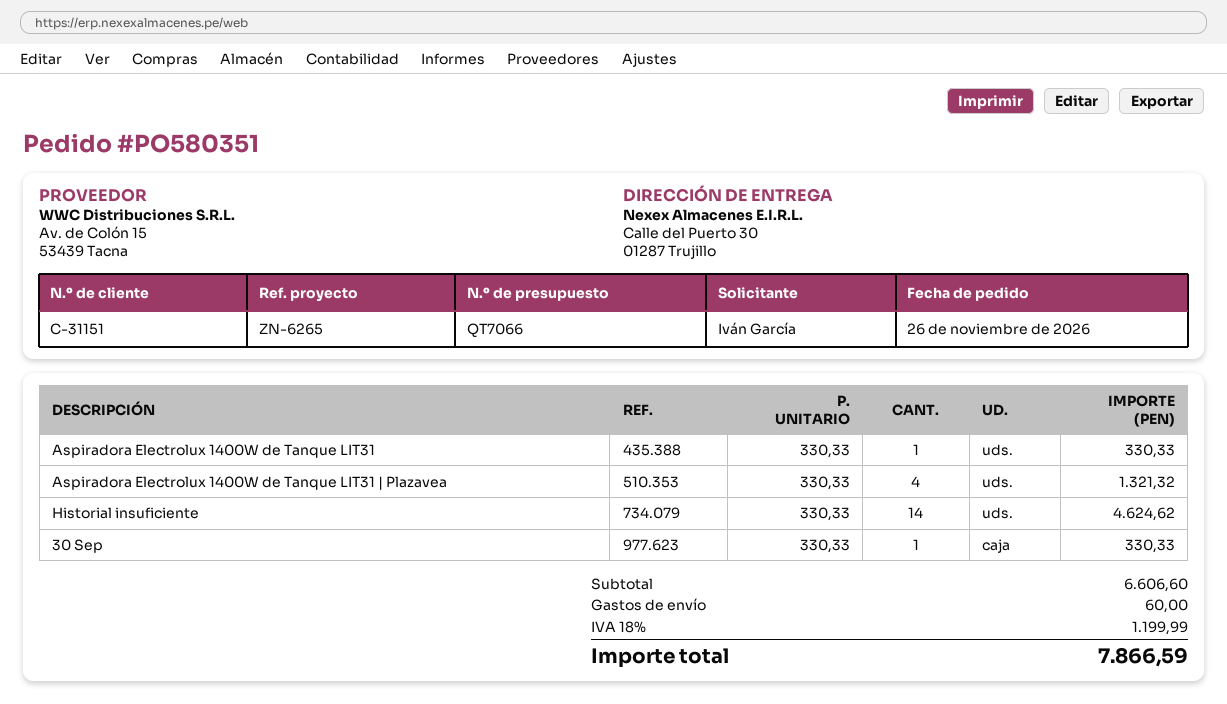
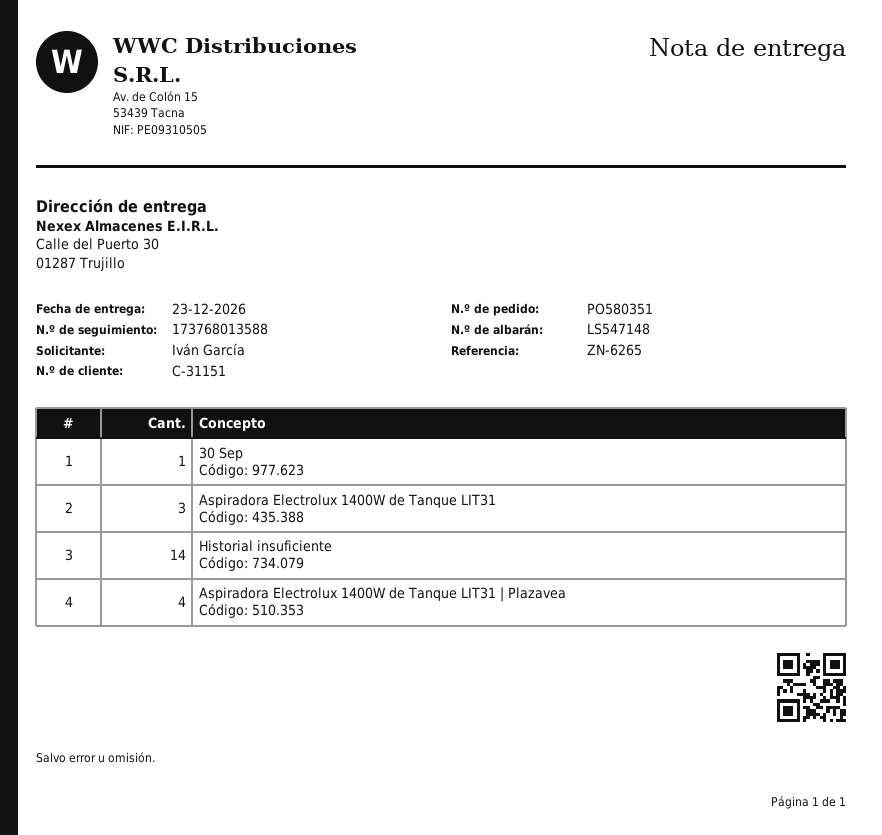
Aspiradora Electrolux 1400W de Tanque LIT31: 1 -> 3

